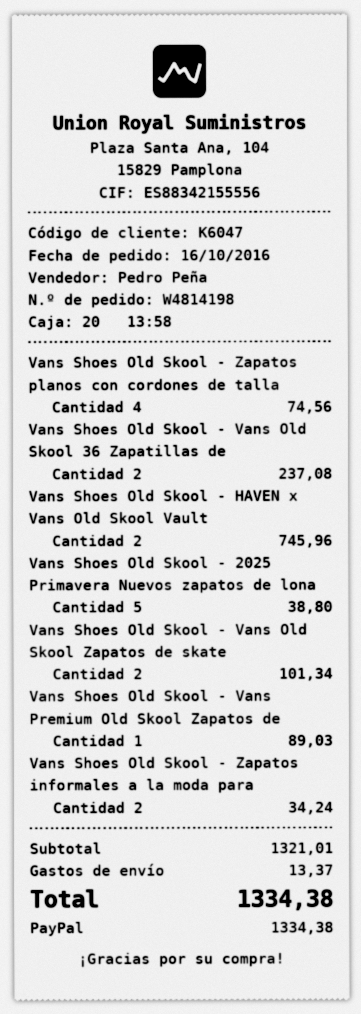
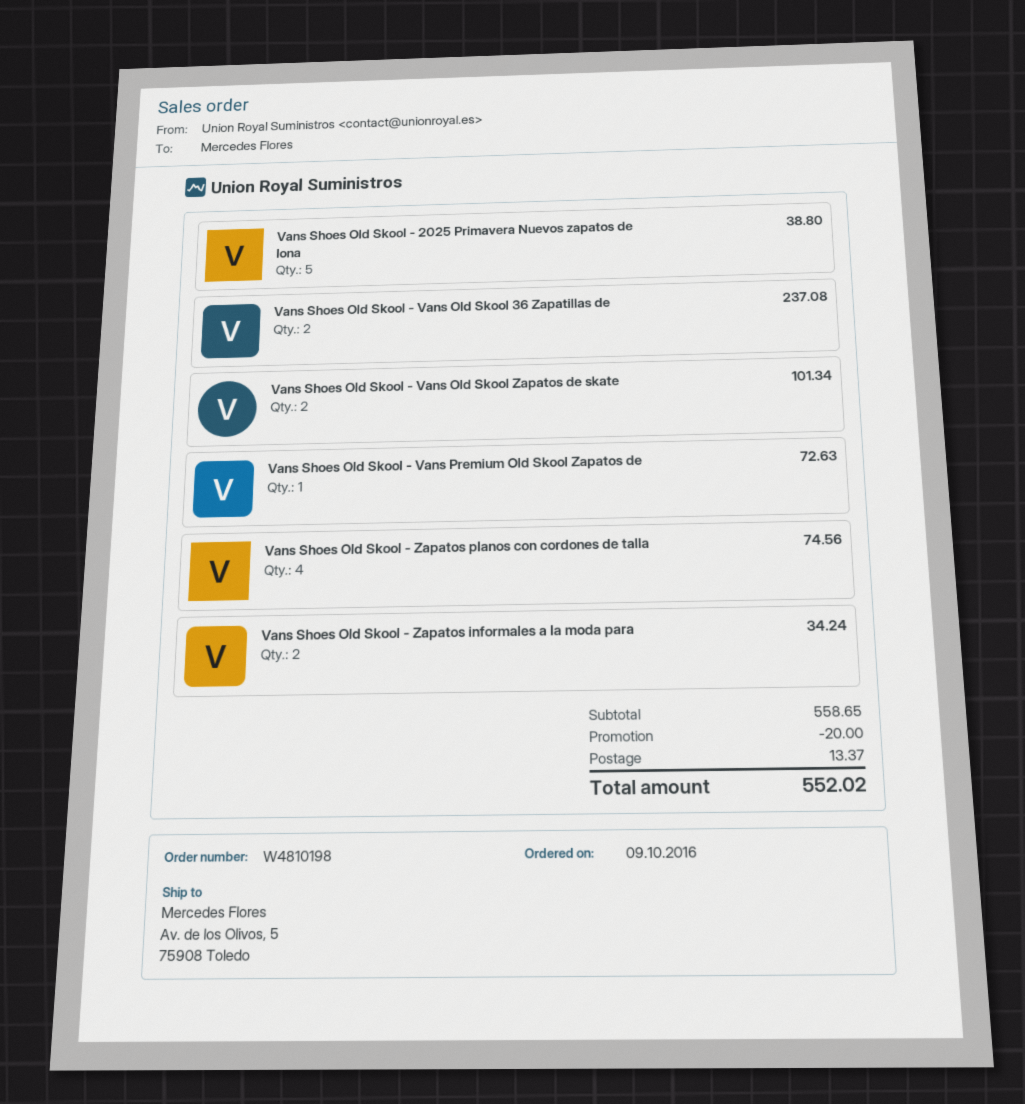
order number: W4814198 -> W4810198
order date: 2016-10-16 -> 2016-10-09
Vans Shoes Old Skool - HAVEN x Vans Old Skool Vault: 2 for 745.96 -> none
Vans Shoes Old Skool - Vans Premium Old Skool Zapatos de: 1 for 89.03 -> 1 for 72.63
subtotal: 1321.01 -> 558.65
discount: none -> 20.00
total: 1334.38 -> 552.02

